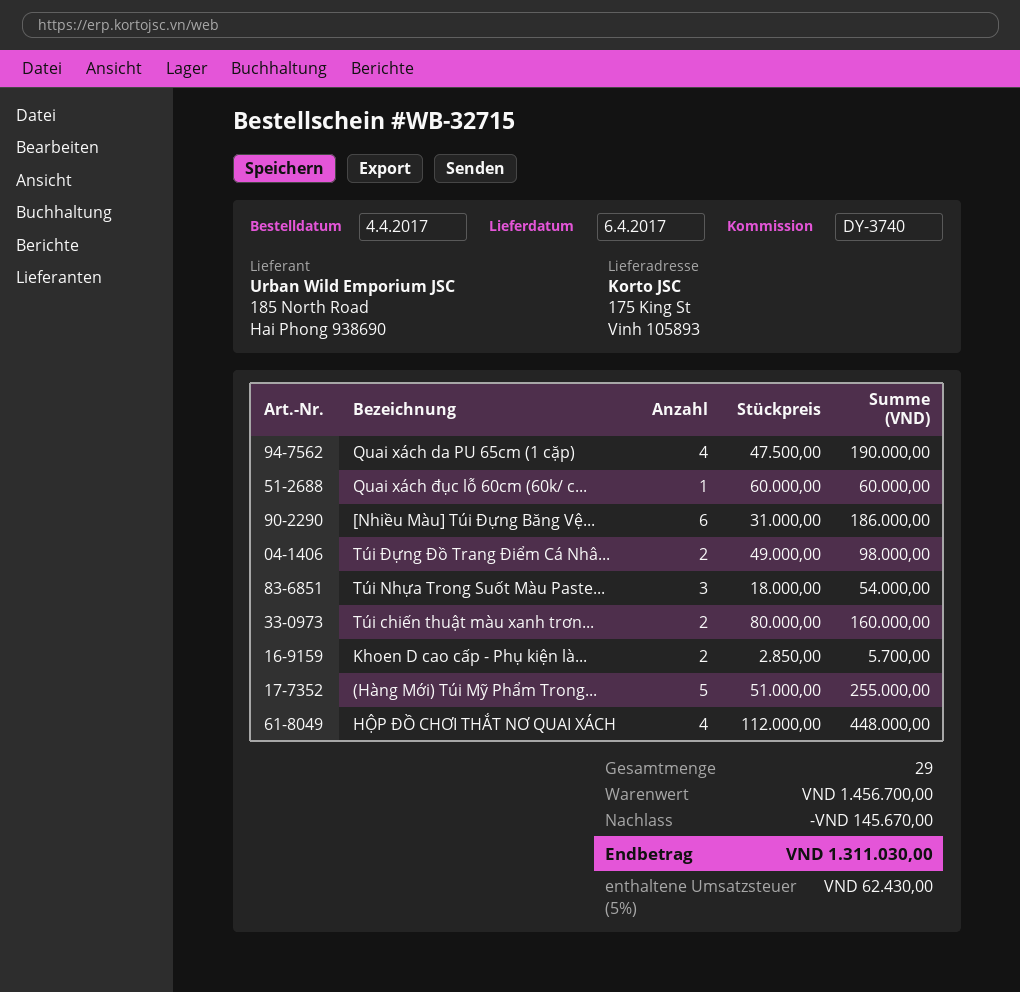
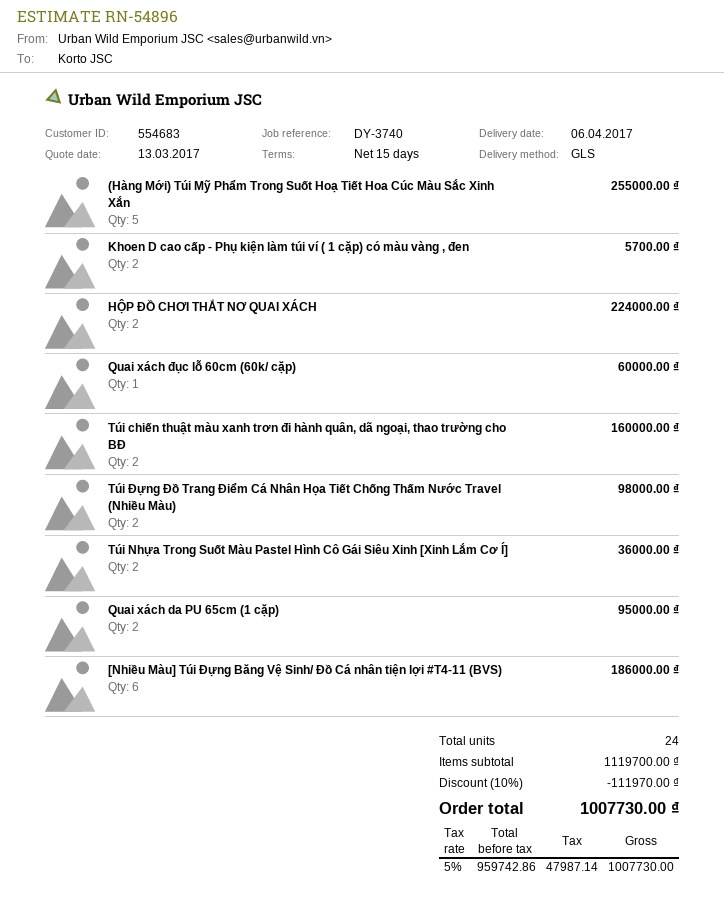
Quai xách da PU 65cm (1 cặp): 4 for 190000.00 -> 2 for 95000.00
Túi Nhựa Trong Suốt Màu Paste...: 3 for 54000.00 -> 2 for 36000.00
HỘP ĐỒ CHƠI THẮT NƠ QUAI XÁCH: 4 for 448000.00 -> 2 for 224000.00
total quantity: 29 -> 24
subtotal: 1456700.00 -> 1119700.00
discount: 145670.00 -> 111970.00
tax: 5% = 62430.00 -> 5% = 47987.14
total: 1311030.00 -> 1007730.00

